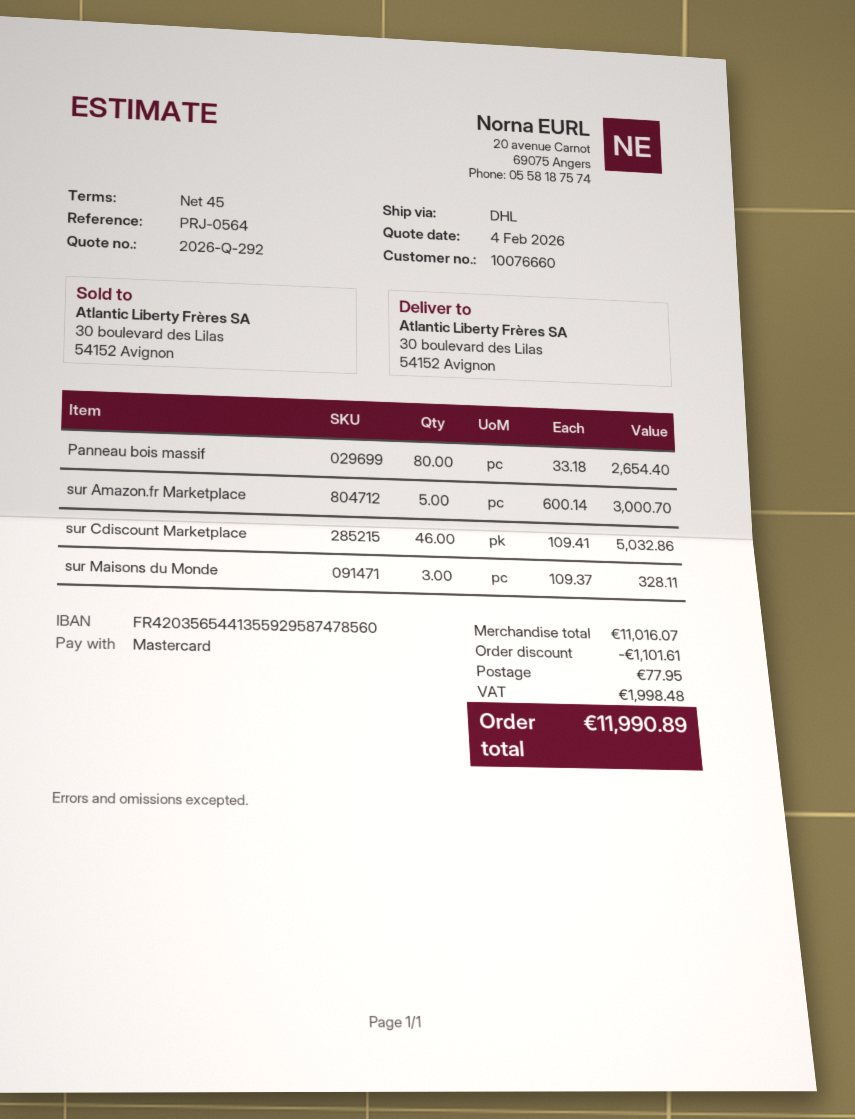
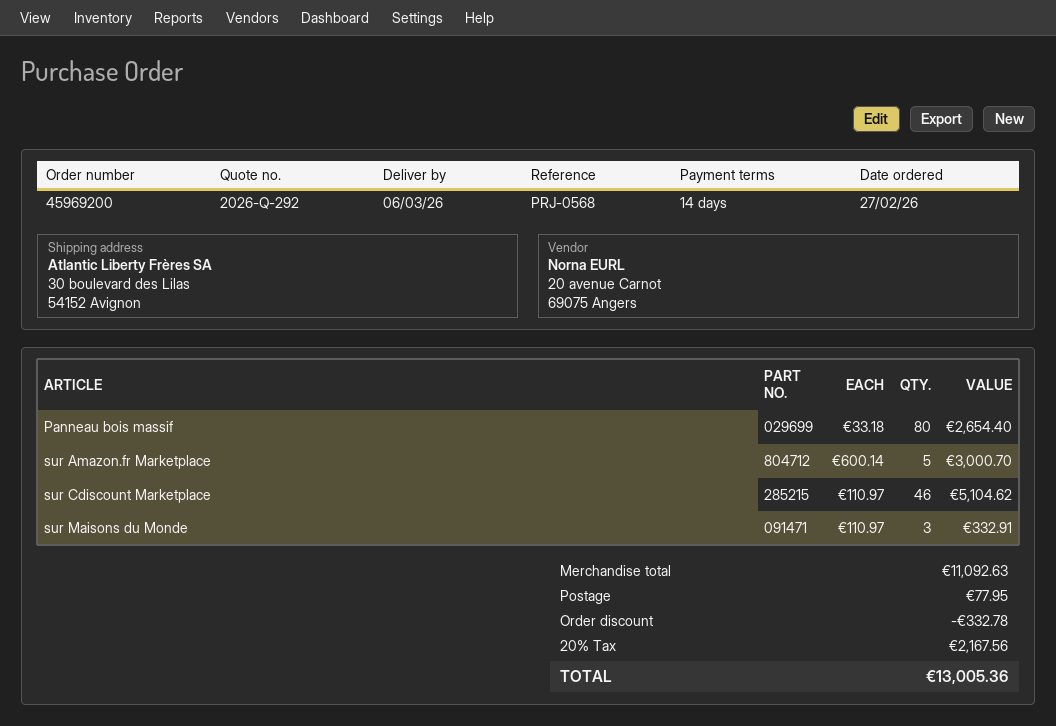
payment terms: 45 days -> 14 days
reference: PRJ-0564 -> PRJ-0568
sur Cdiscount Marketplace: 46 x 109.41 = 5032.86 -> 46 x 110.97 = 5104.62
sur Maisons du Monde: 3 x 109.37 = 328.11 -> 3 x 110.97 = 332.91
subtotal: 11016.07 -> 11092.63
discount: 1101.61 -> 332.78
tax: 1998.48 -> 2167.56
total: 11990.89 -> 13005.36

